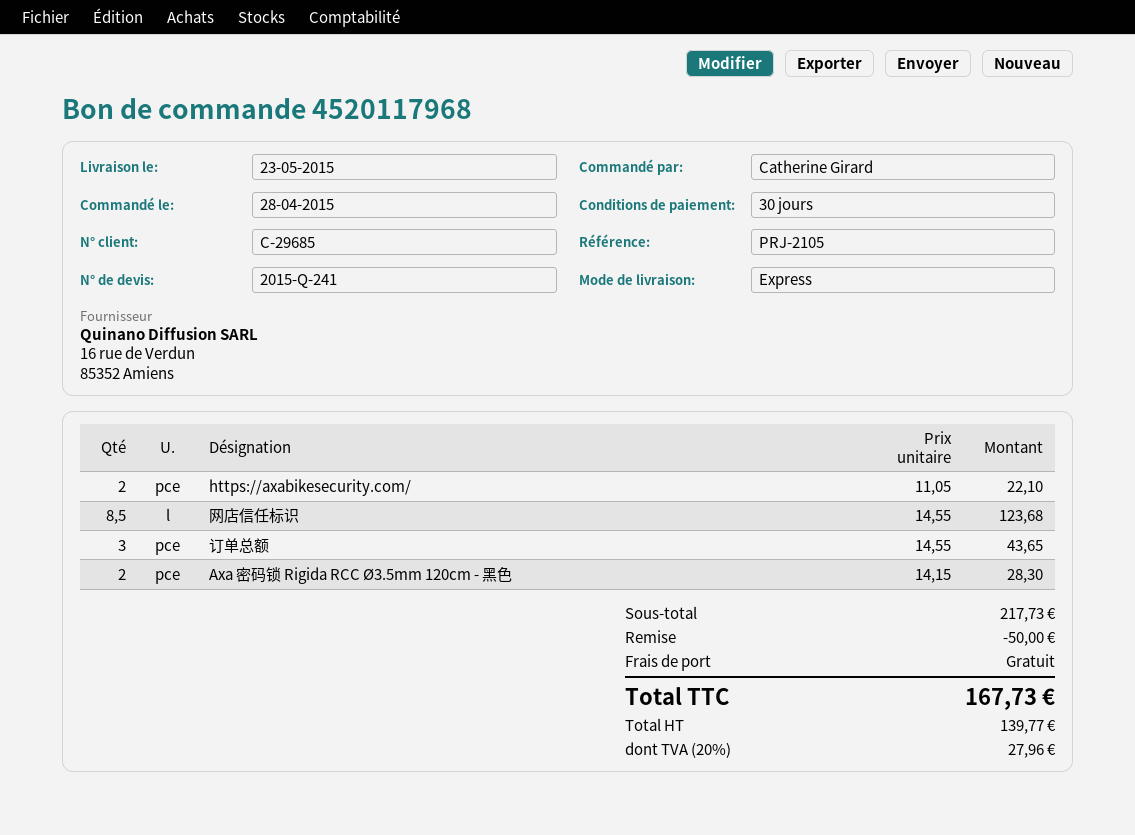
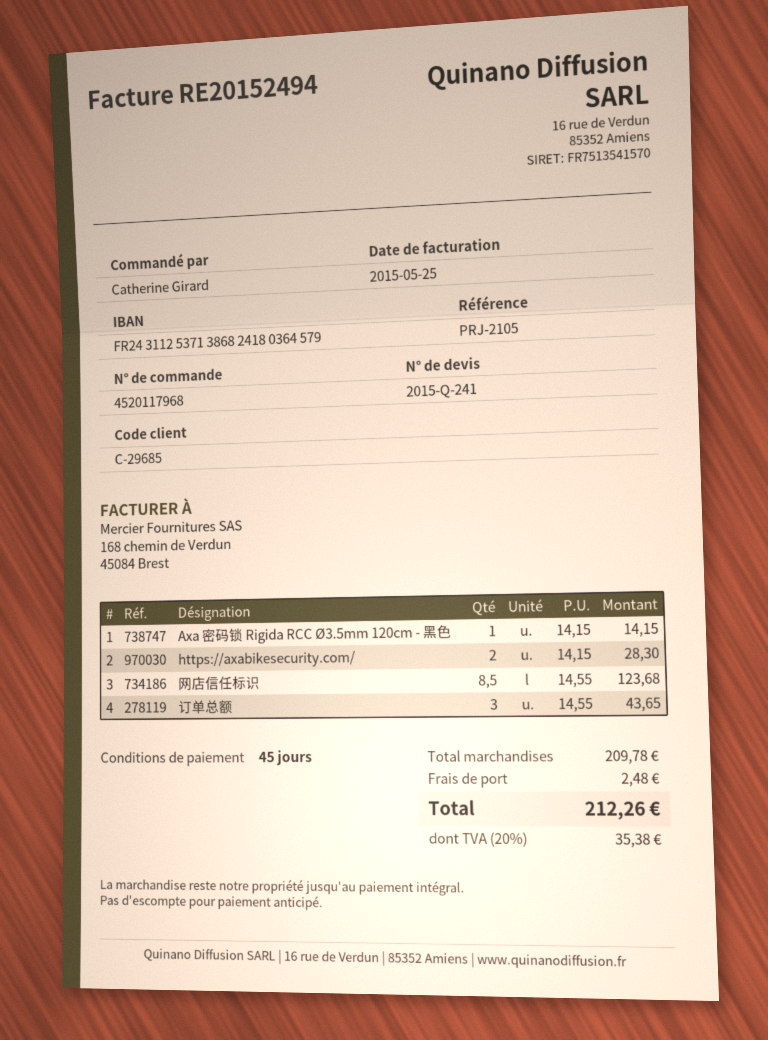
payment terms: 30 days -> 45 days
https://axabikesecurity.com/: 2 x 11.05 = 22.10 -> 2 x 14.15 = 28.30
Axa 密码锁 Rigida RCC Ø3.5mm 120cm - 黑色: 2 x 14.15 = 28.30 -> 1 x 14.15 = 14.15
subtotal: 217.73 -> 209.78
discount: 50.00 -> none
shipping: 0.00 -> 2.48
tax: 20% = 27.96 -> 20% = 35.38
total: 167.73 -> 212.26

